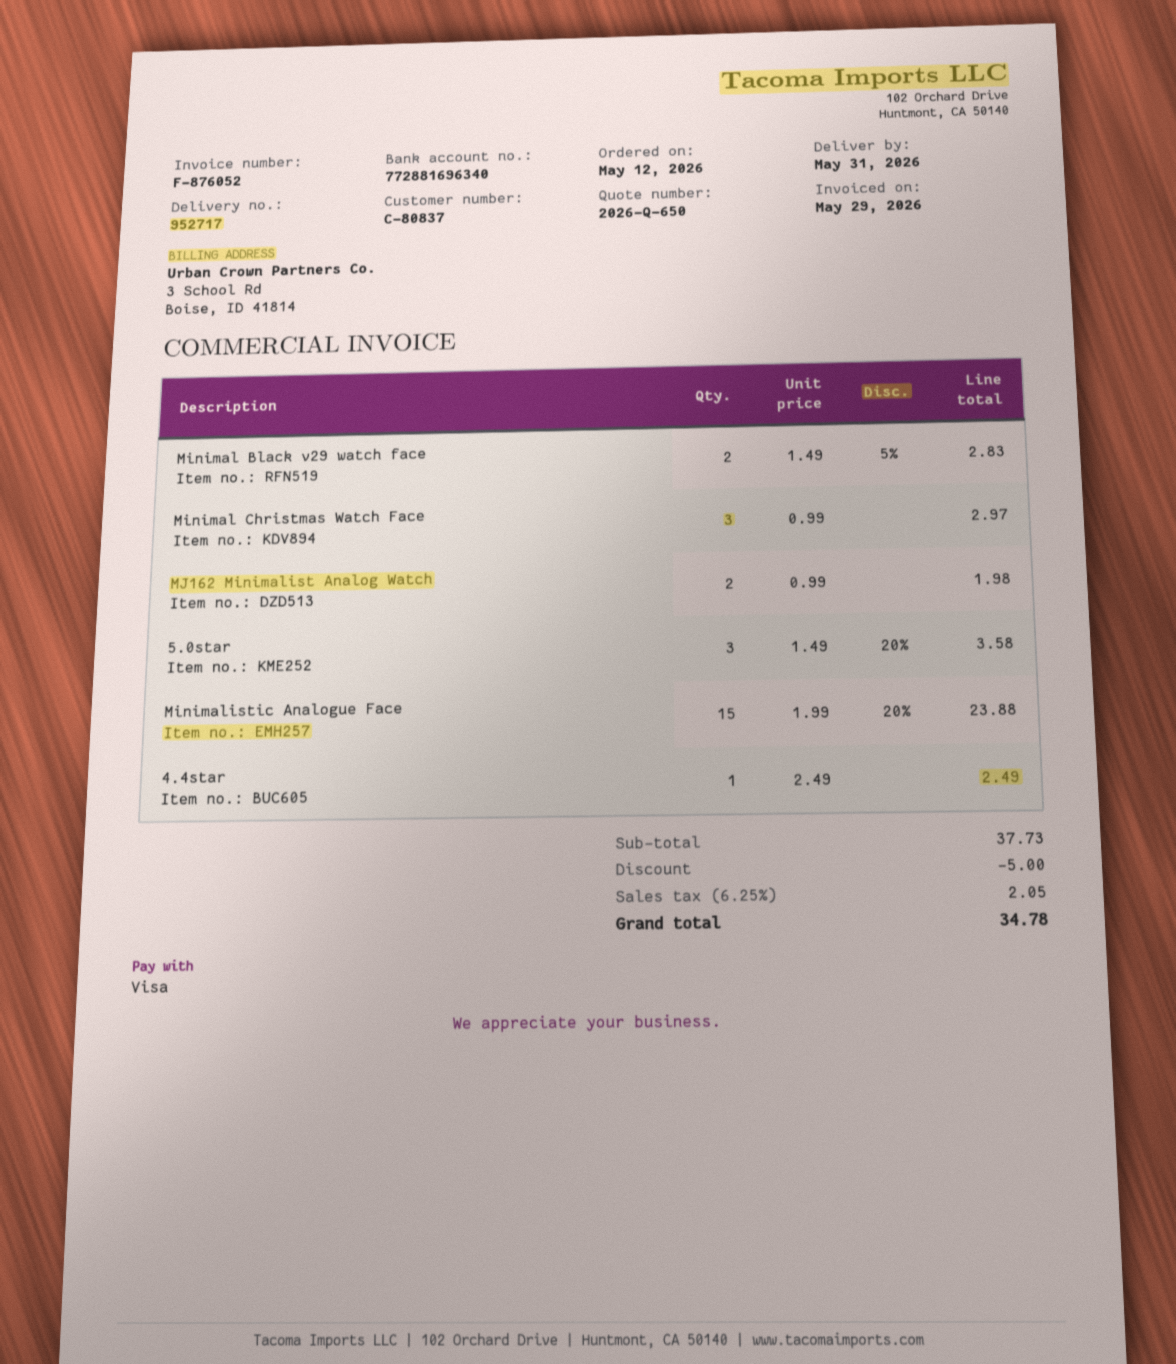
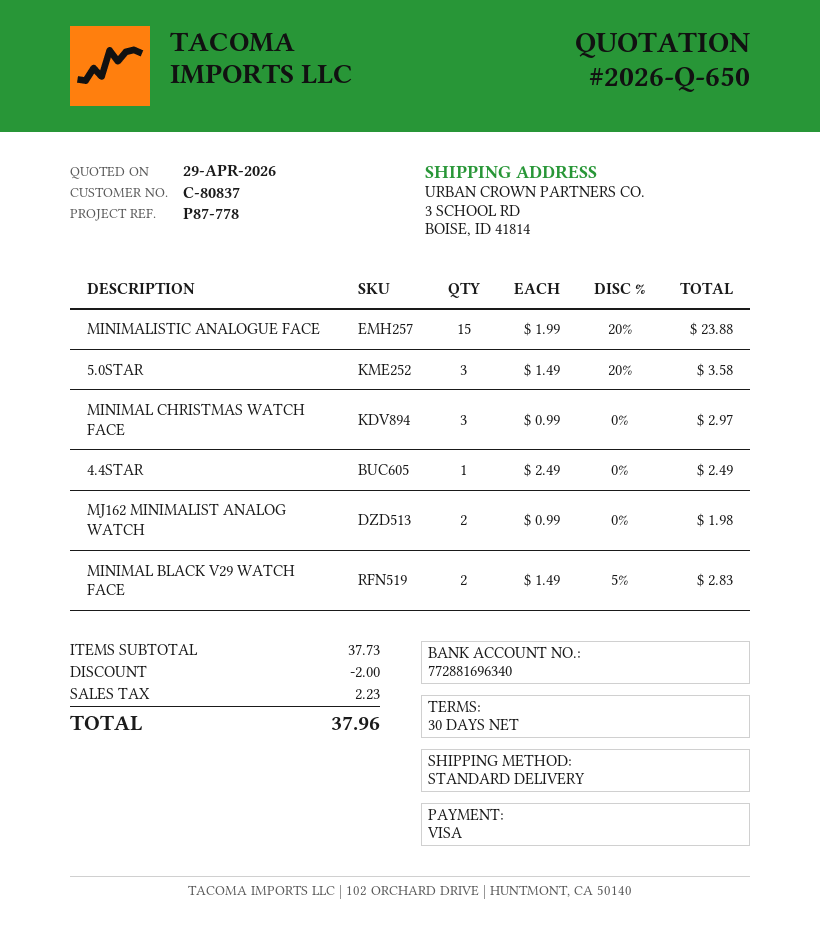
discount: 5.00 -> 2.00
tax: 2.05 -> 2.23
total: 34.78 -> 37.96

